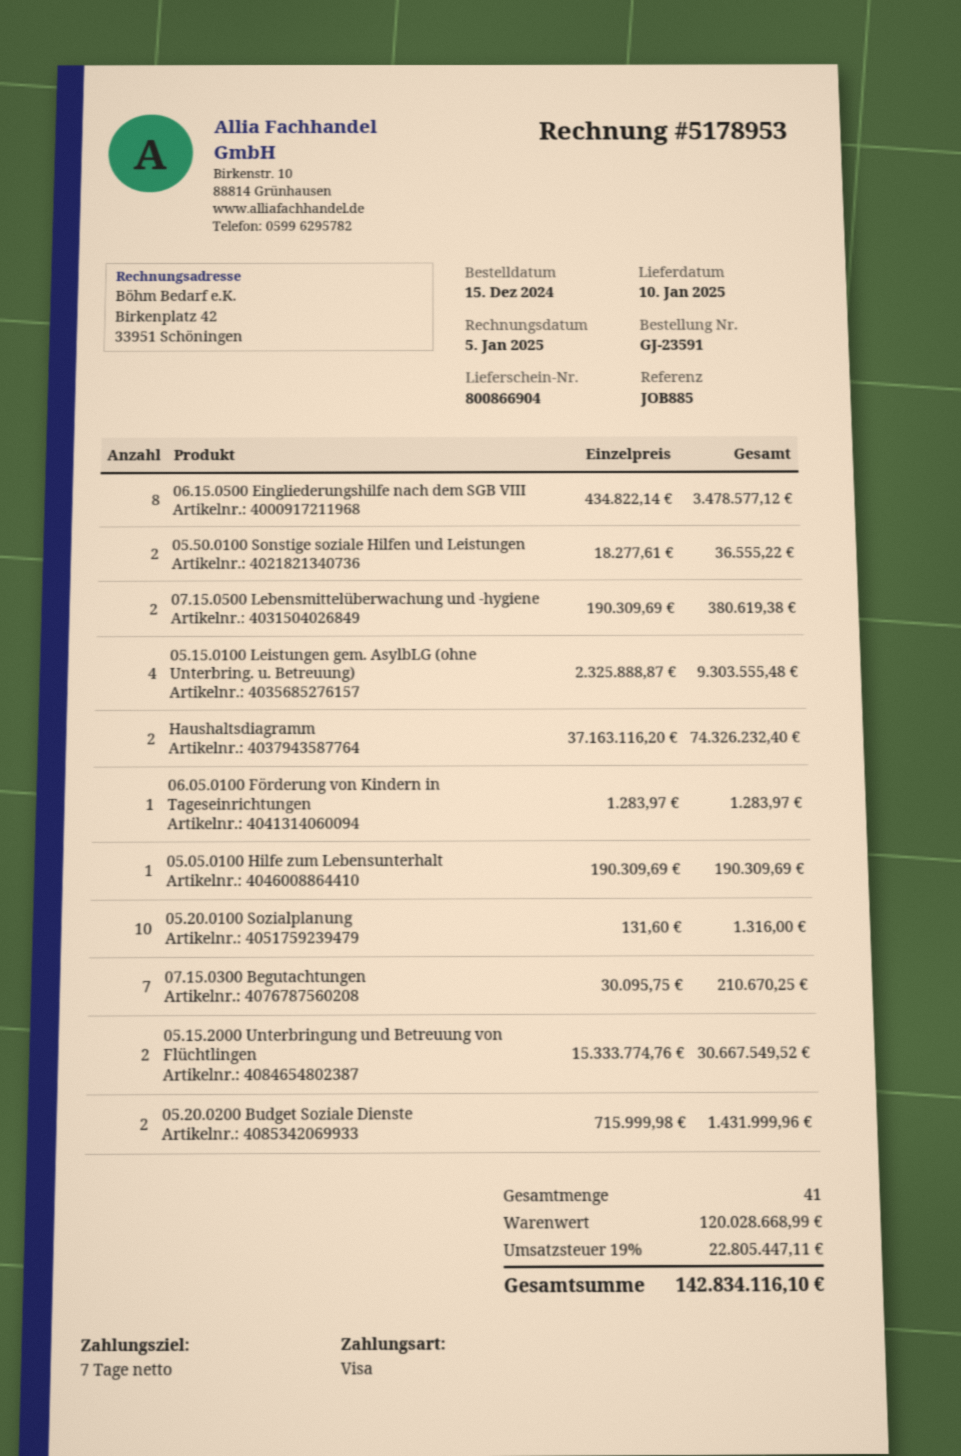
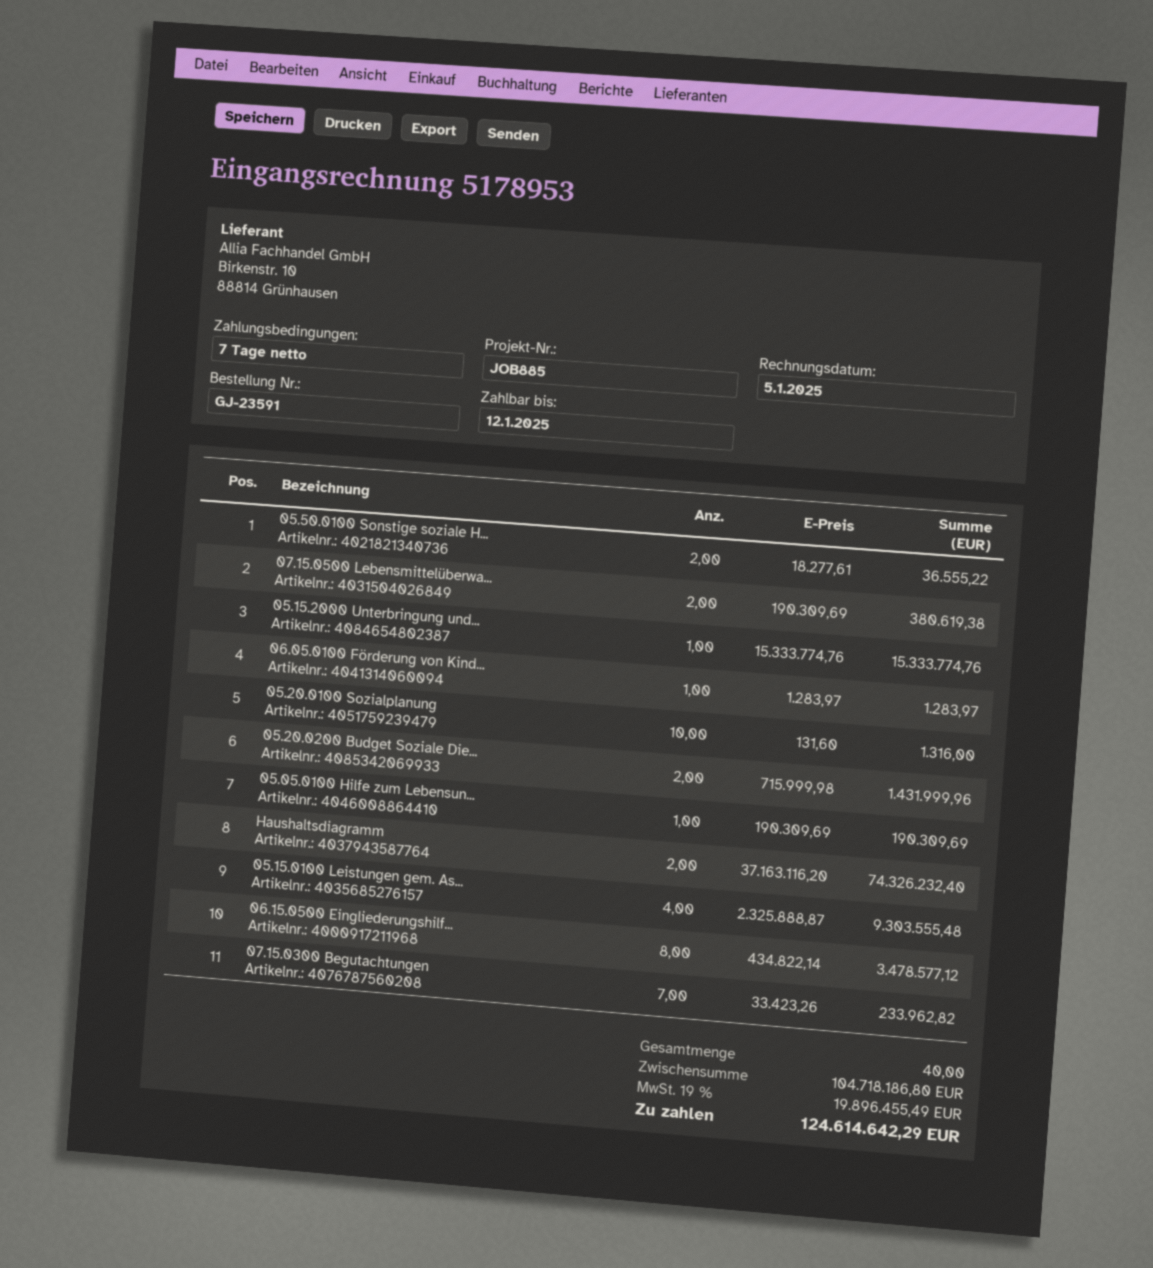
07.15.0300 Begutachtungen: 7 x 30095.75 = 210670.25 -> 7 x 33423.26 = 233962.82
05.15.2000 Unterbringung und Betreuung von Flüchtlingen: 2 x 15333774.76 = 30667549.52 -> 1 x 15333774.76 = 15333774.76
total quantity: 41 -> 40
subtotal: 120028668.99 -> 104718186.80
tax: 19% = 22805447.11 -> 19% = 19896455.49
total: 142834116.10 -> 124614642.29

